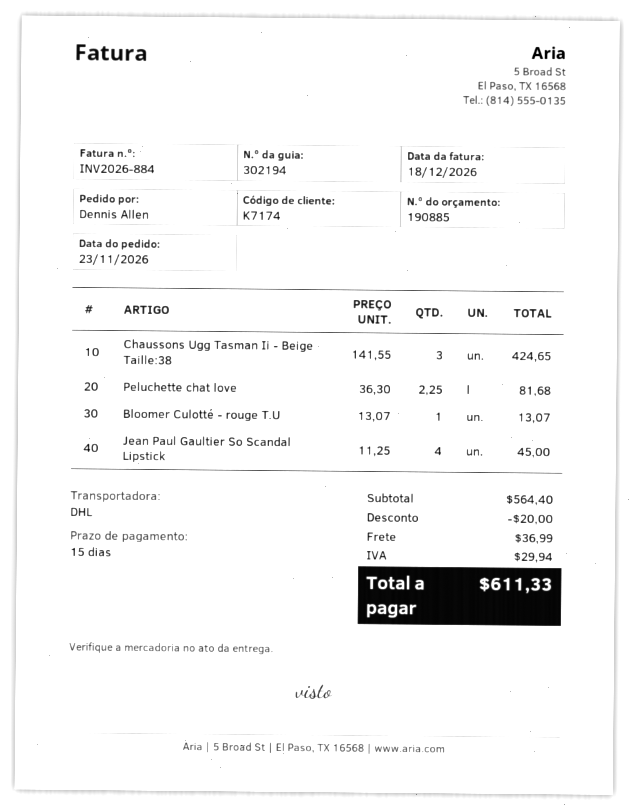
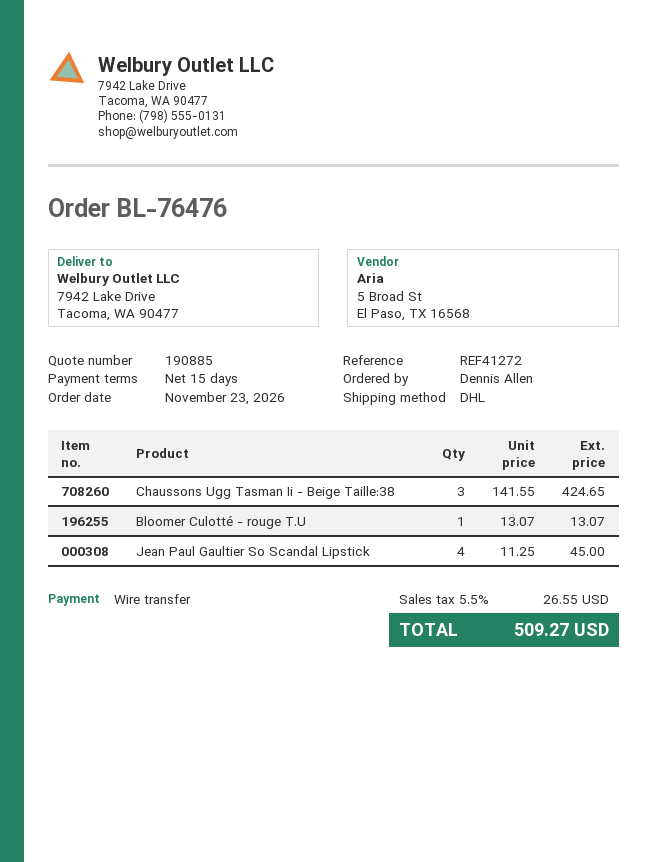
Peluchette chat love: 2.25 x 36.30 = 81.68 -> none
discount: 20.00 -> none
shipping: 36.99 -> none
tax: 29.94 -> 26.55
total: 611.33 -> 509.27

